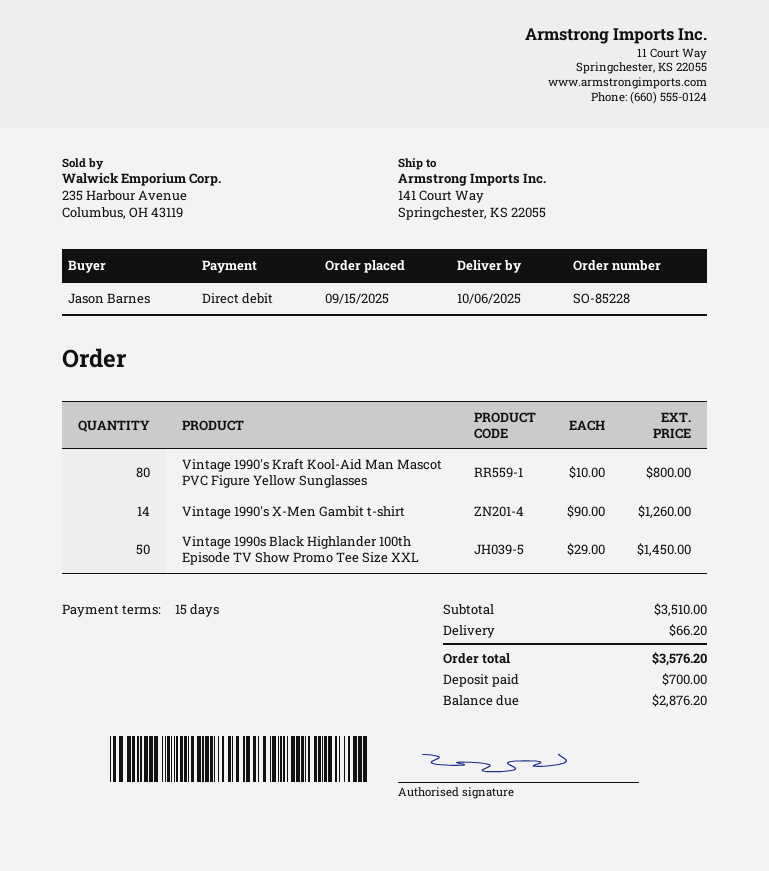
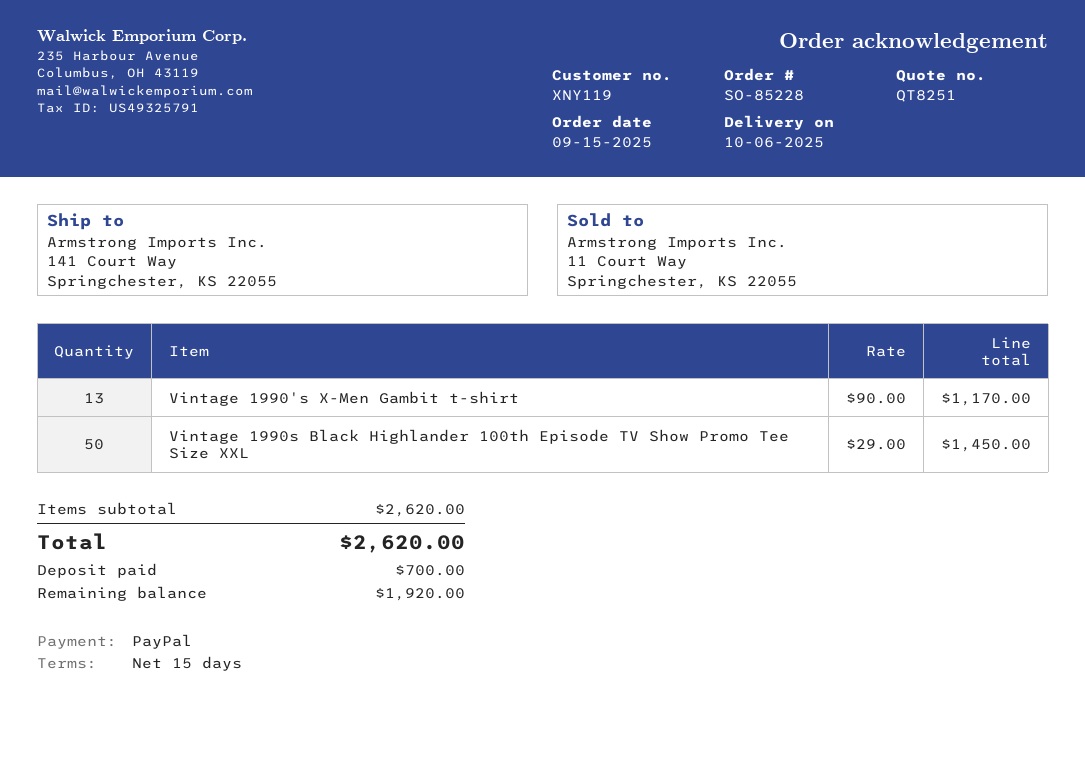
payment method: direct debit -> PayPal
Vintage 1990's Kraft Kool-Aid Man Mascot PVC Figure Yellow Sunglasses: 80 x 10.00 = 800.00 -> none
Vintage 1990's X-Men Gambit t-shirt: 14 x 90.00 = 1260.00 -> 13 x 90.00 = 1170.00
subtotal: 3510.00 -> 2620.00
shipping: 66.20 -> none
total: 3576.20 -> 2620.00
balance: 2876.20 -> 1920.00

